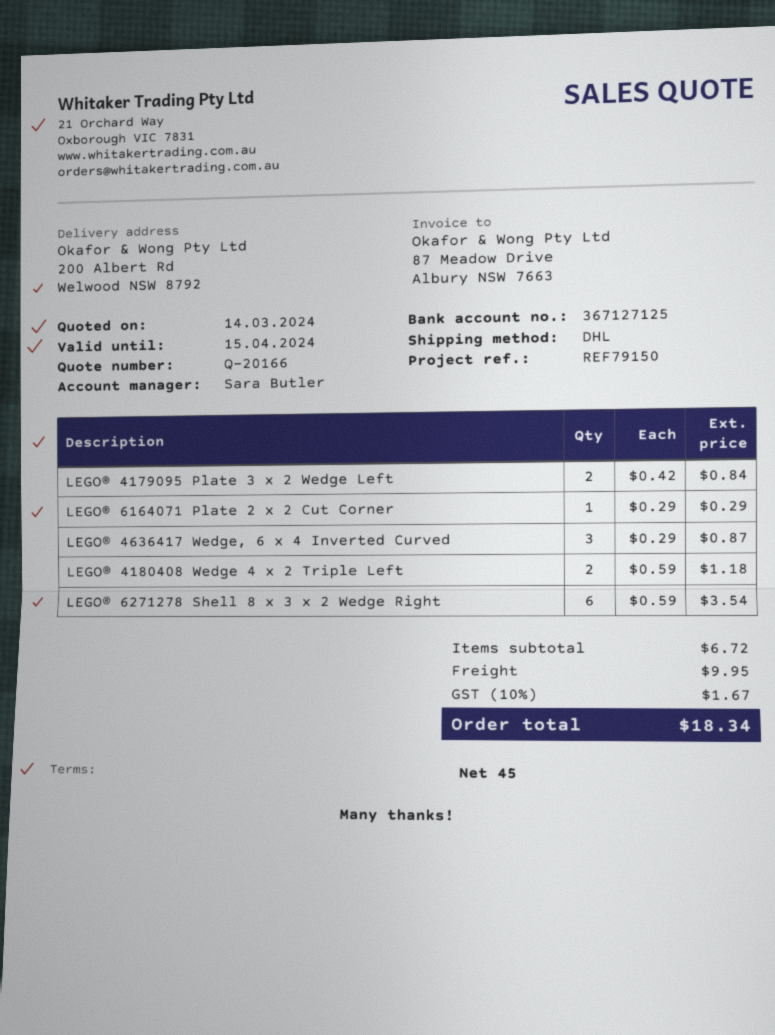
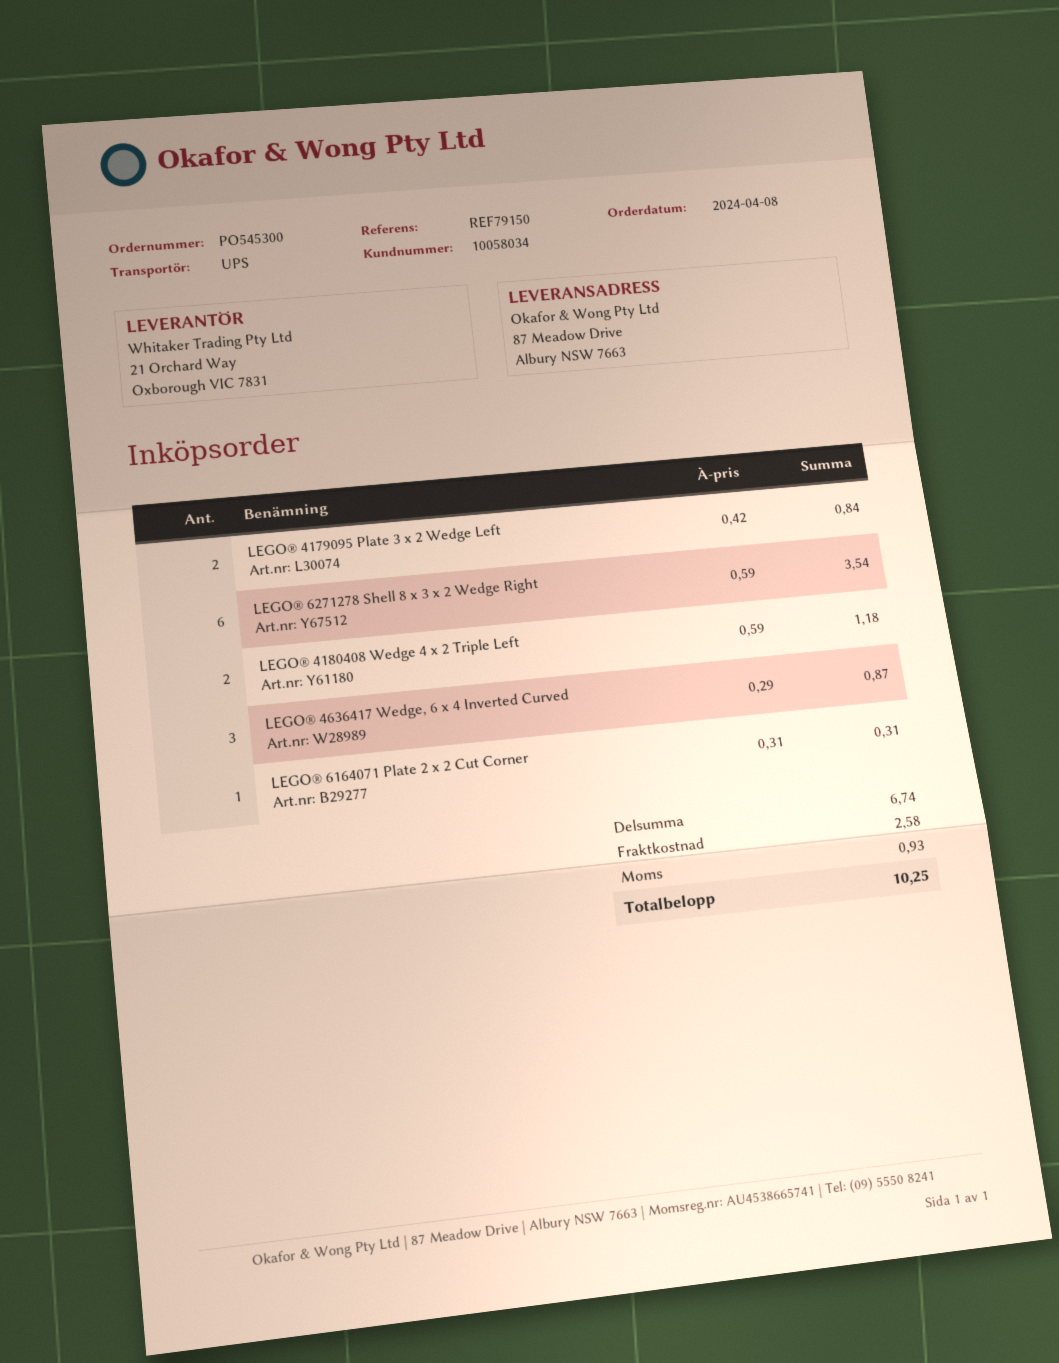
shipping method: DHL -> UPS
ship to: 200 Albert Rd, Welwood NSW 8792 -> 87 Meadow Drive, Albury NSW 7663
LEGO® 6164071 Plate 2 x 2 Cut Corner: 1 x 0.29 = 0.29 -> 1 x 0.31 = 0.31
subtotal: 6.72 -> 6.74
shipping: 9.95 -> 2.58
tax: 1.67 -> 0.93
total: 18.34 -> 10.25

